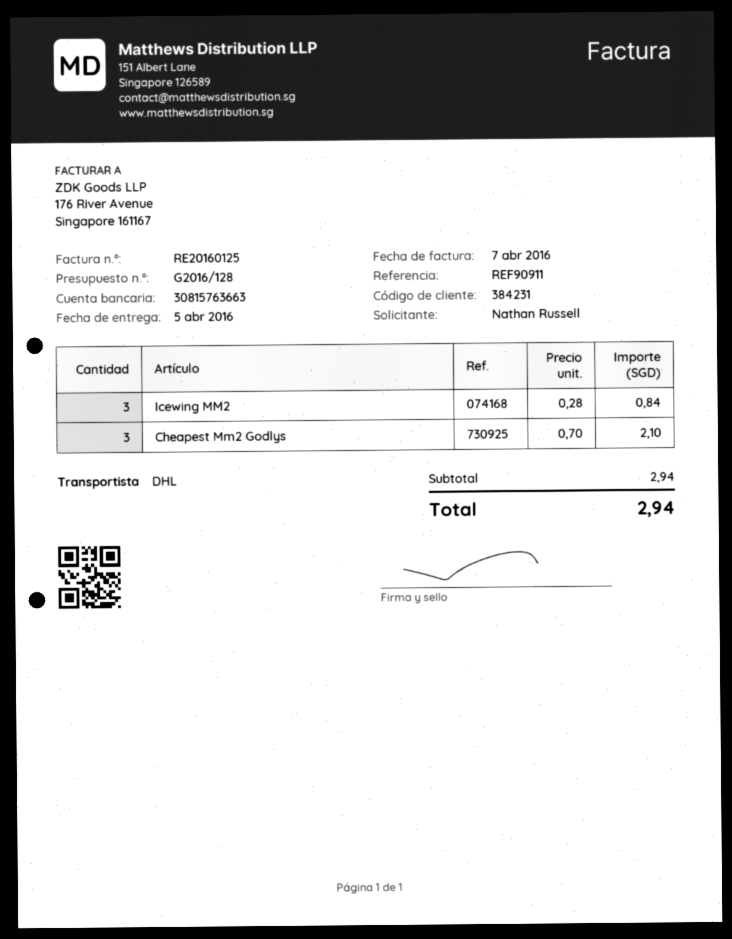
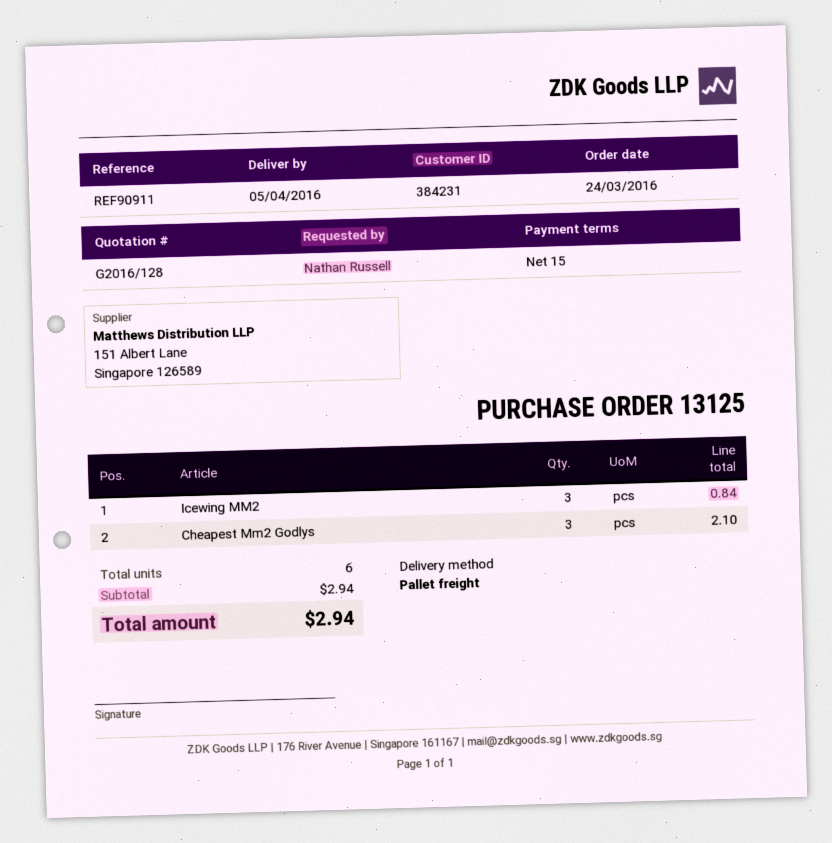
shipping method: DHL -> pallet freight

